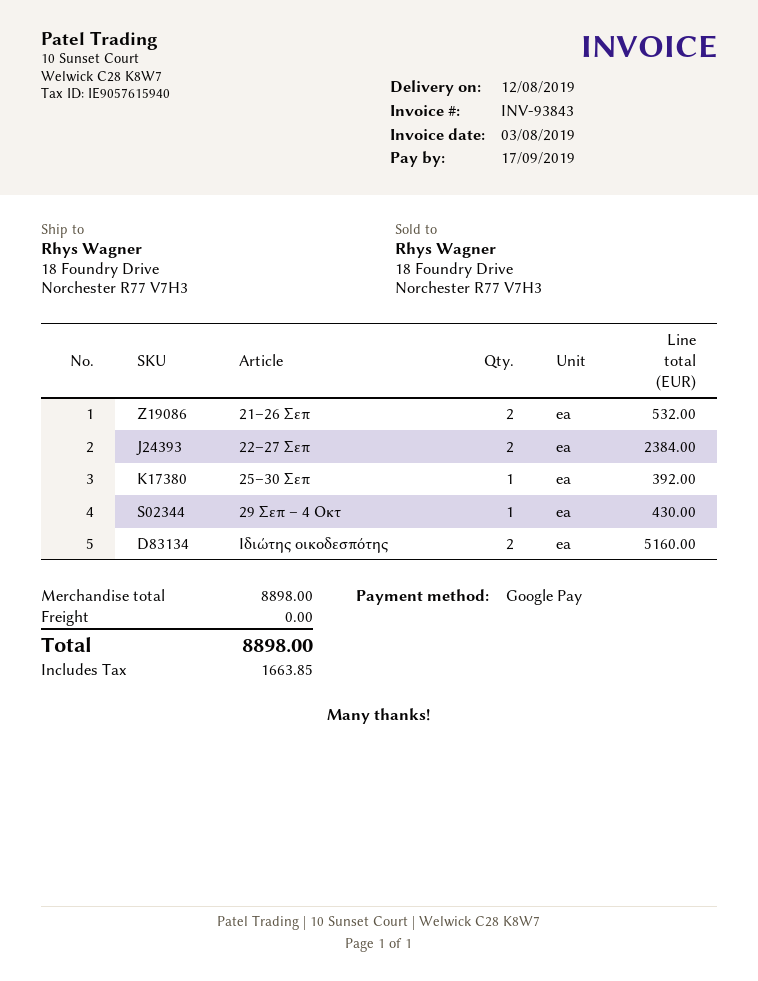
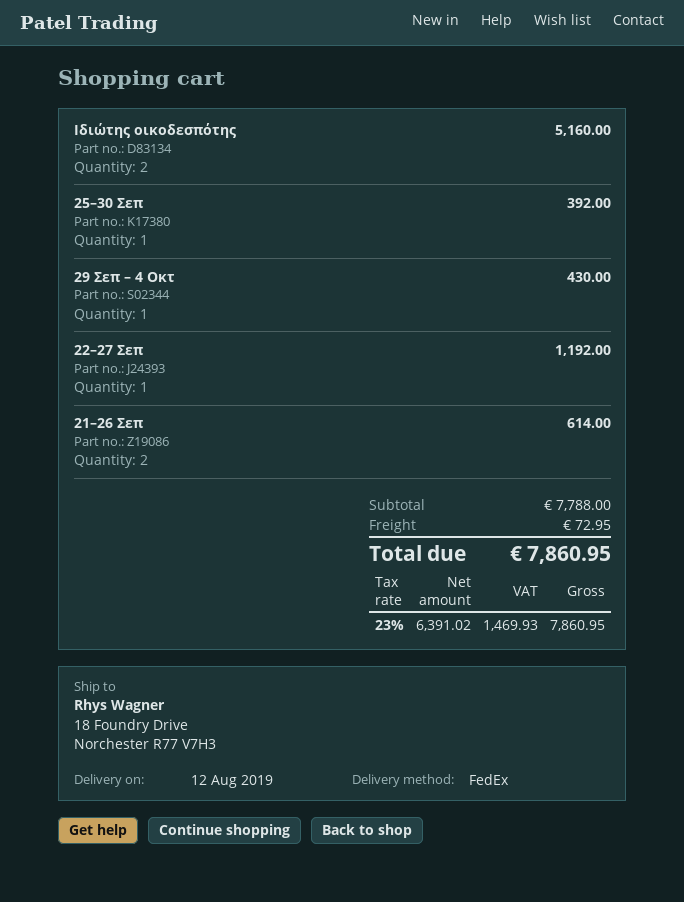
21–26 Σεπ: 2 for 532.00 -> 2 for 614.00
22–27 Σεπ: 2 for 2384.00 -> 1 for 1192.00
subtotal: 8898.00 -> 7788.00
shipping: 0.00 -> 72.95
tax: 1663.85 -> 1469.93
total: 8898.00 -> 7860.95

